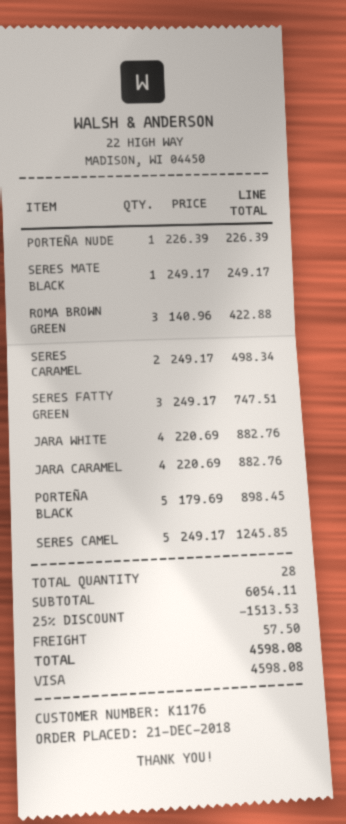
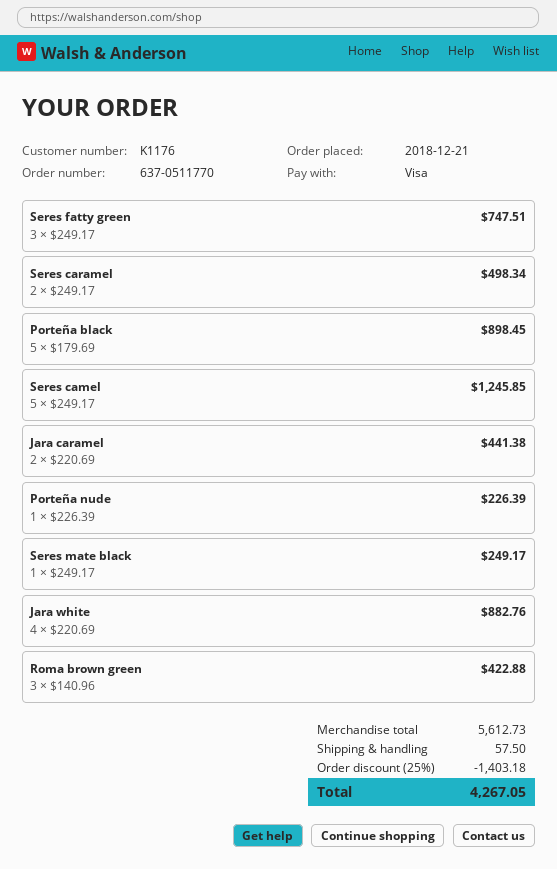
JARA CARAMEL: 4 x 220.69 = 882.76 -> 2 x 220.69 = 441.38
subtotal: 6054.11 -> 5612.73
discount: 25% = 1513.53 -> 25% = 1403.18
total: 4598.08 -> 4267.05

